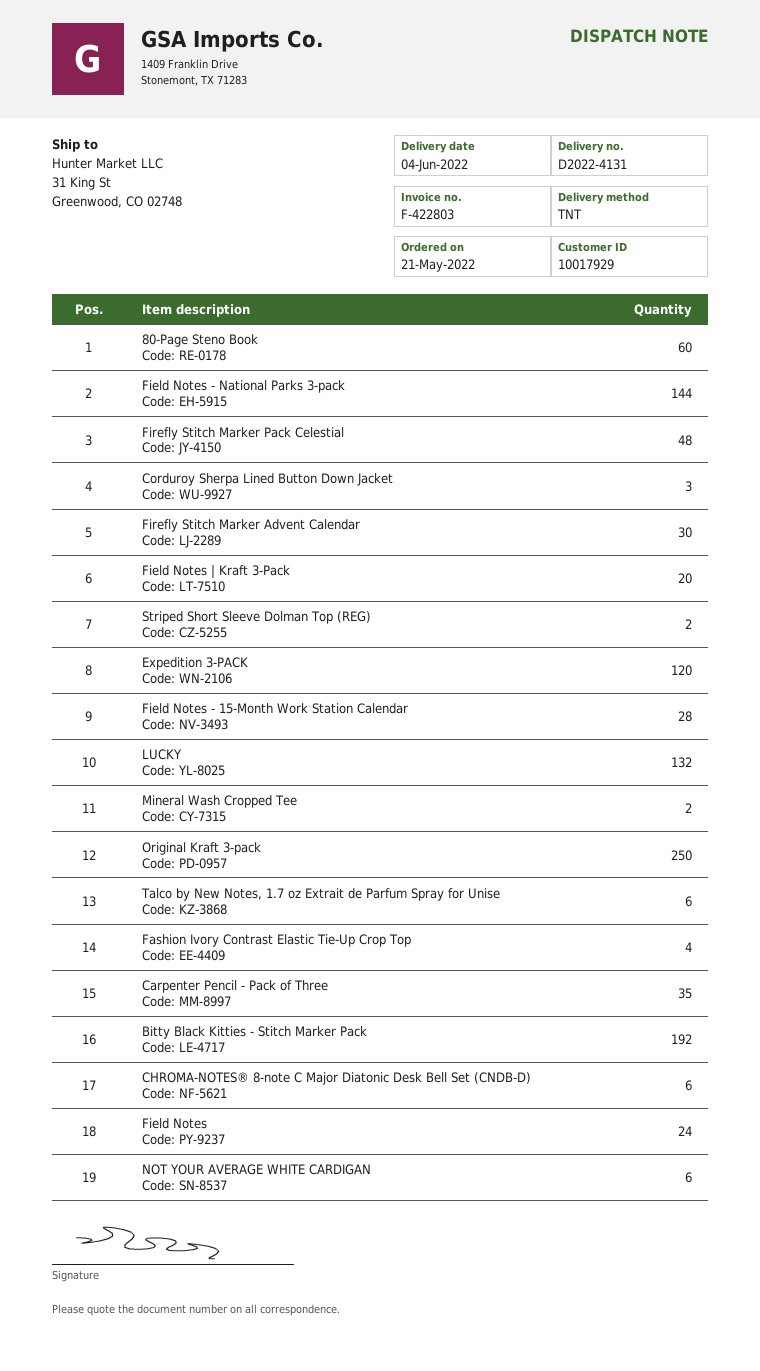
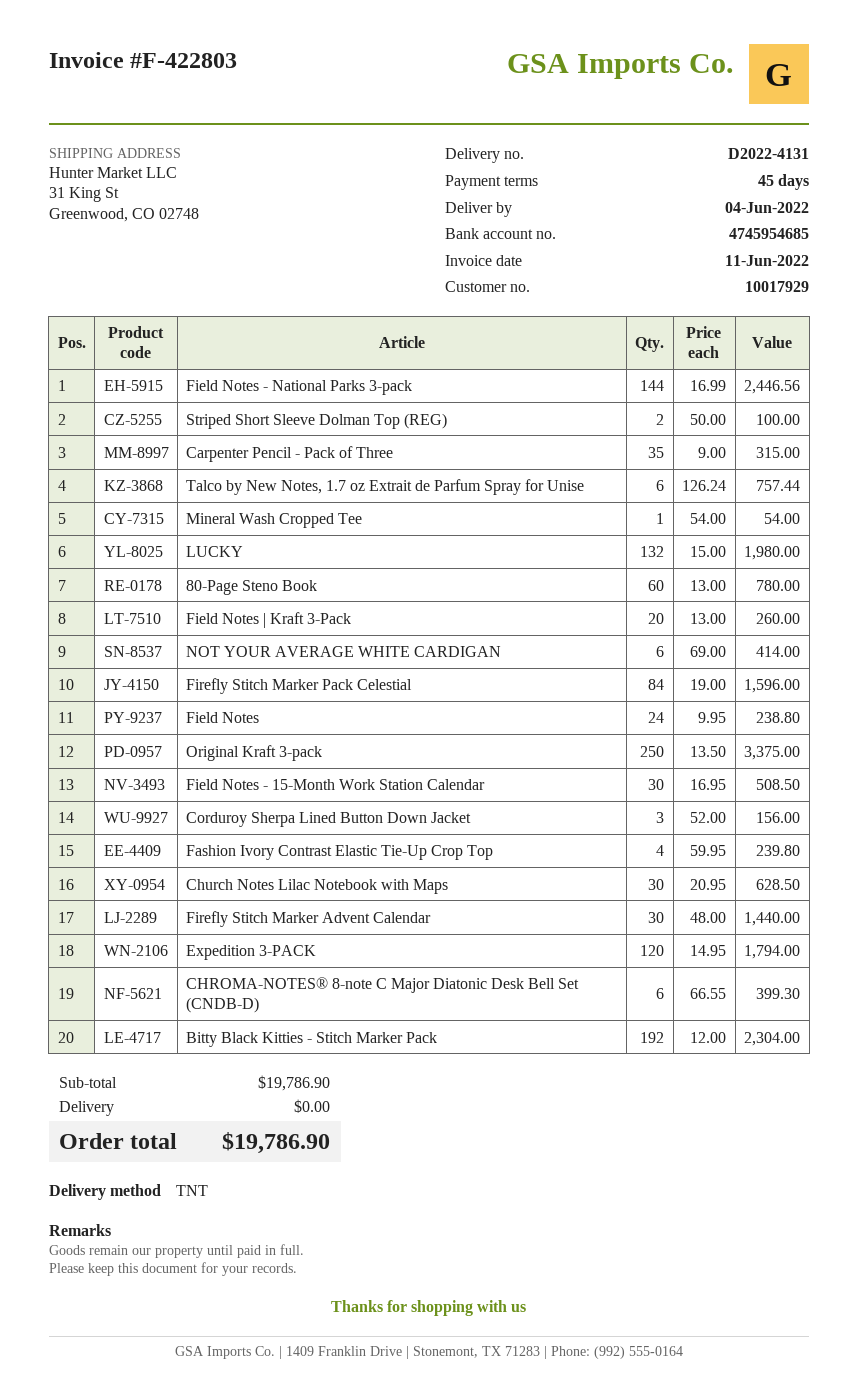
Firefly Stitch Marker Pack Celestial: 48 -> 84
Field Notes - 15-Month Work Station Calendar: 28 -> 30
Mineral Wash Cropped Tee: 2 -> 1
Church Notes Lilac Notebook with Maps: none -> 30

